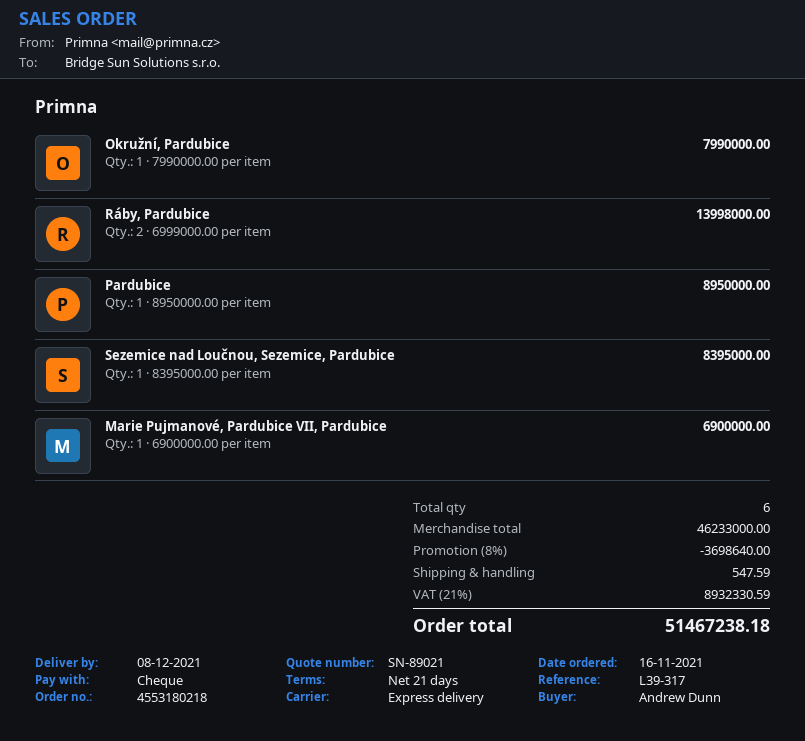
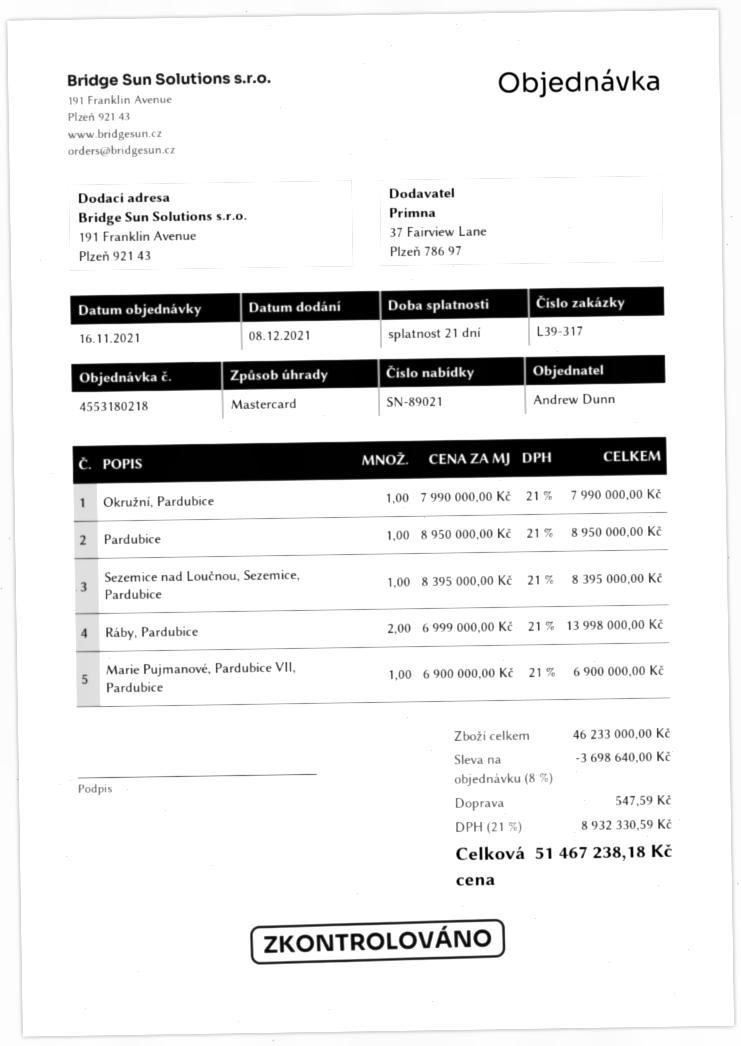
payment method: cheque -> Mastercard

